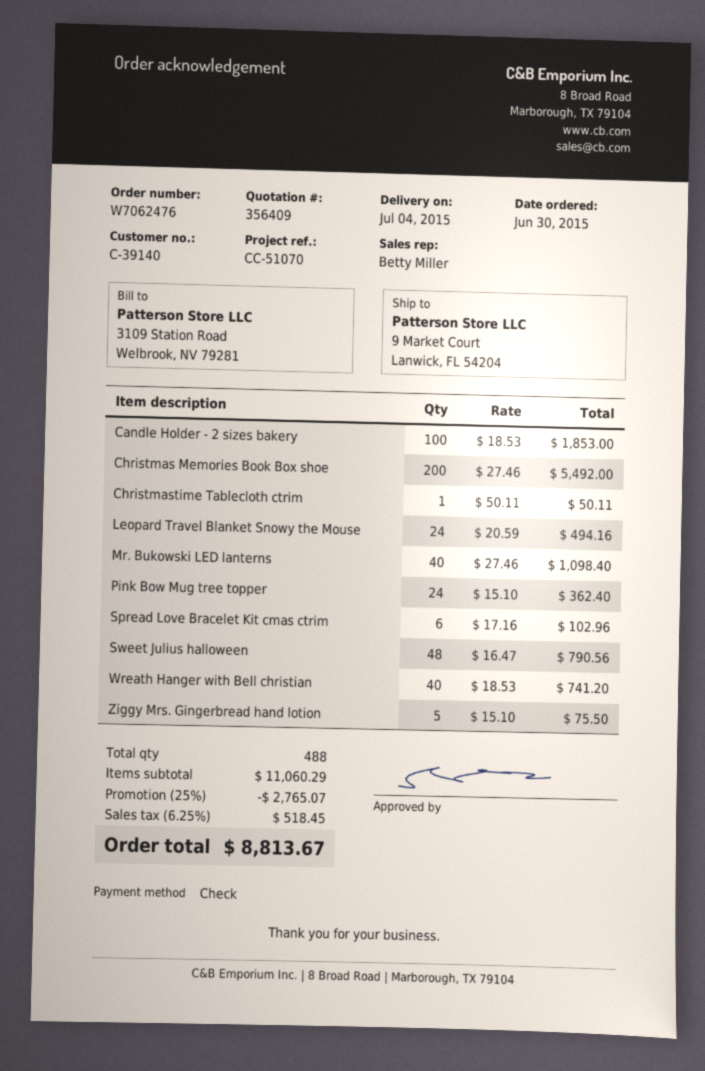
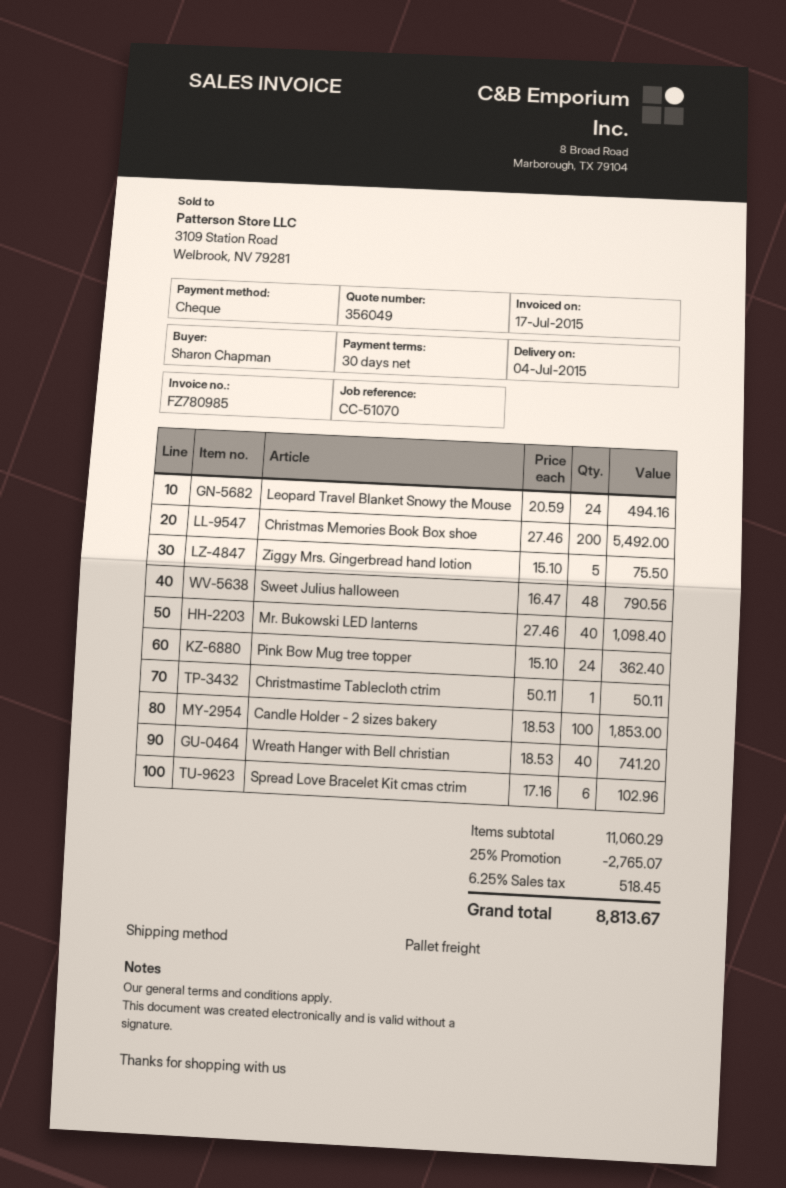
quote number: 356409 -> 356049

